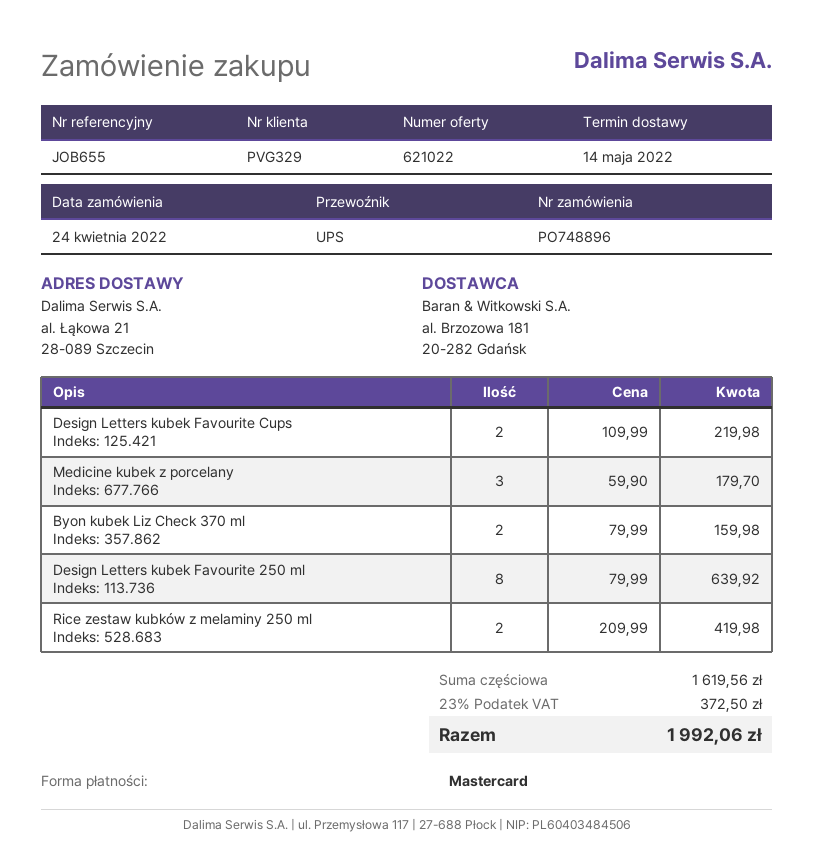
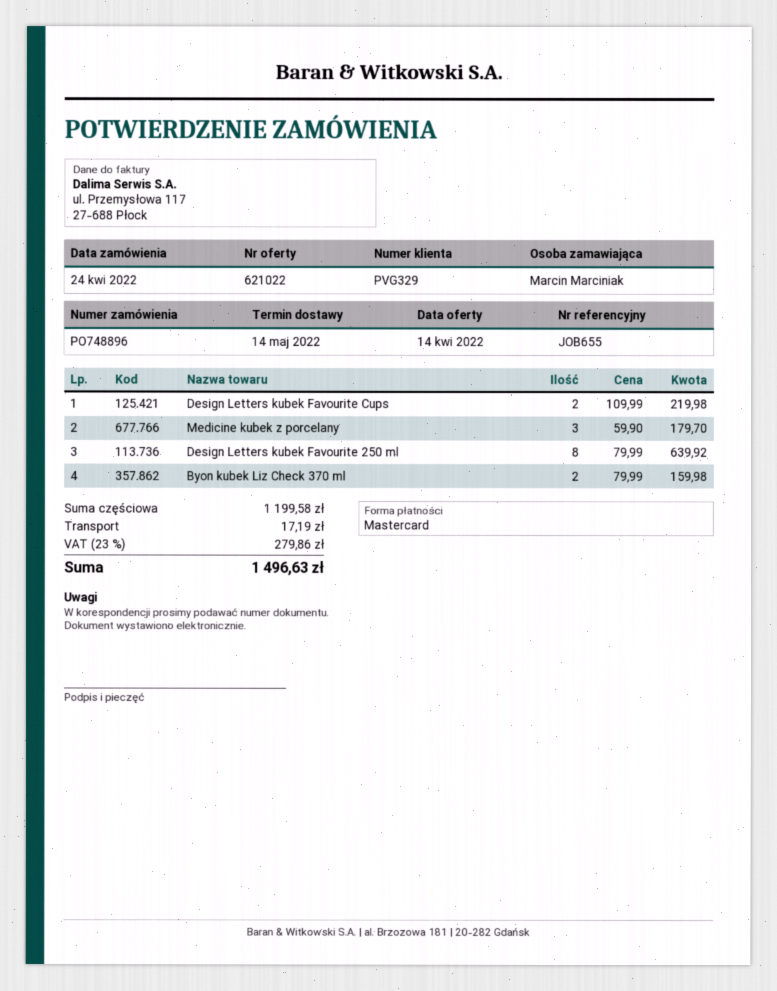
Rice zestaw kubków z melaminy 250 ml: 2 x 209.99 = 419.98 -> none
subtotal: 1619.56 -> 1199.58
shipping: none -> 17.19
tax: 23% = 372.50 -> 23% = 279.86
total: 1992.06 -> 1496.63

